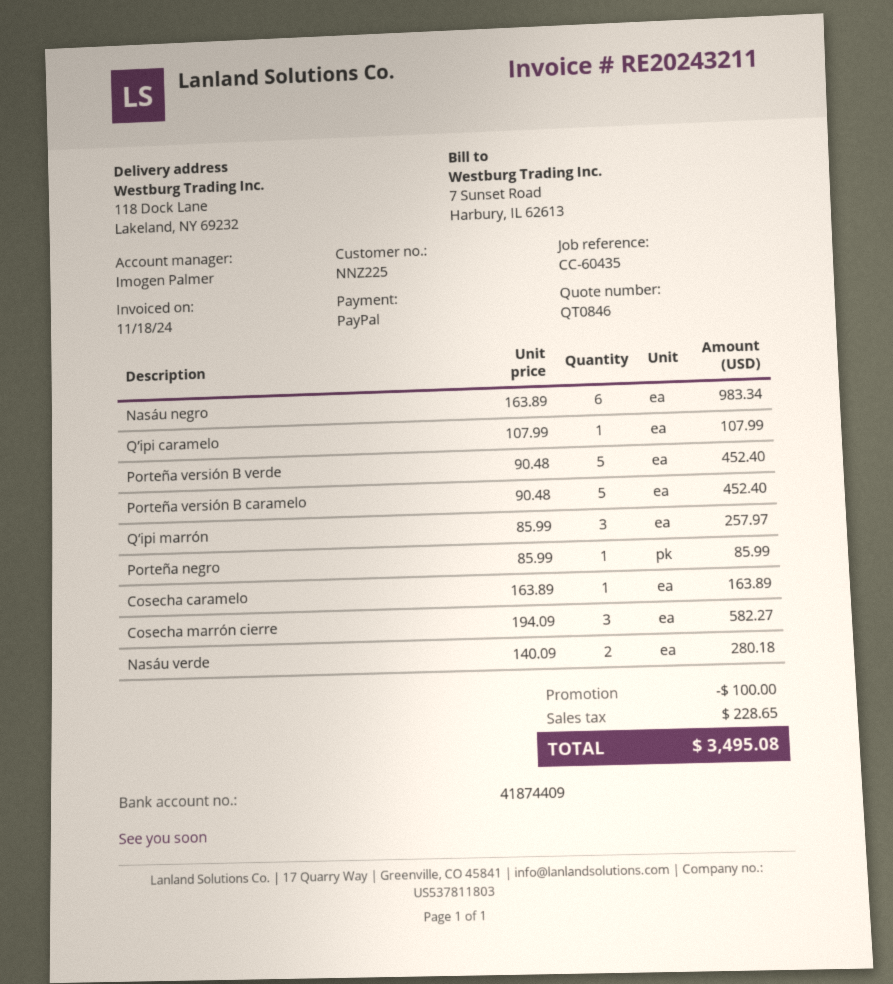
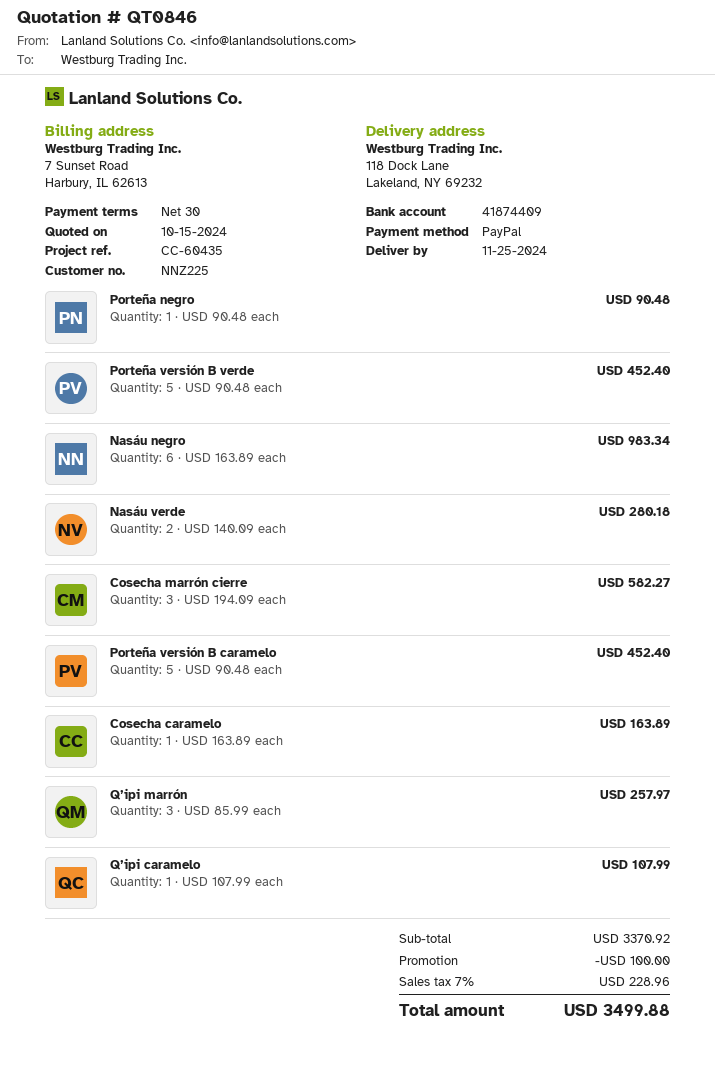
Porteña negro: 1 x 85.99 = 85.99 -> 1 x 90.48 = 90.48
tax: 228.65 -> 228.96
total: 3495.08 -> 3499.88

